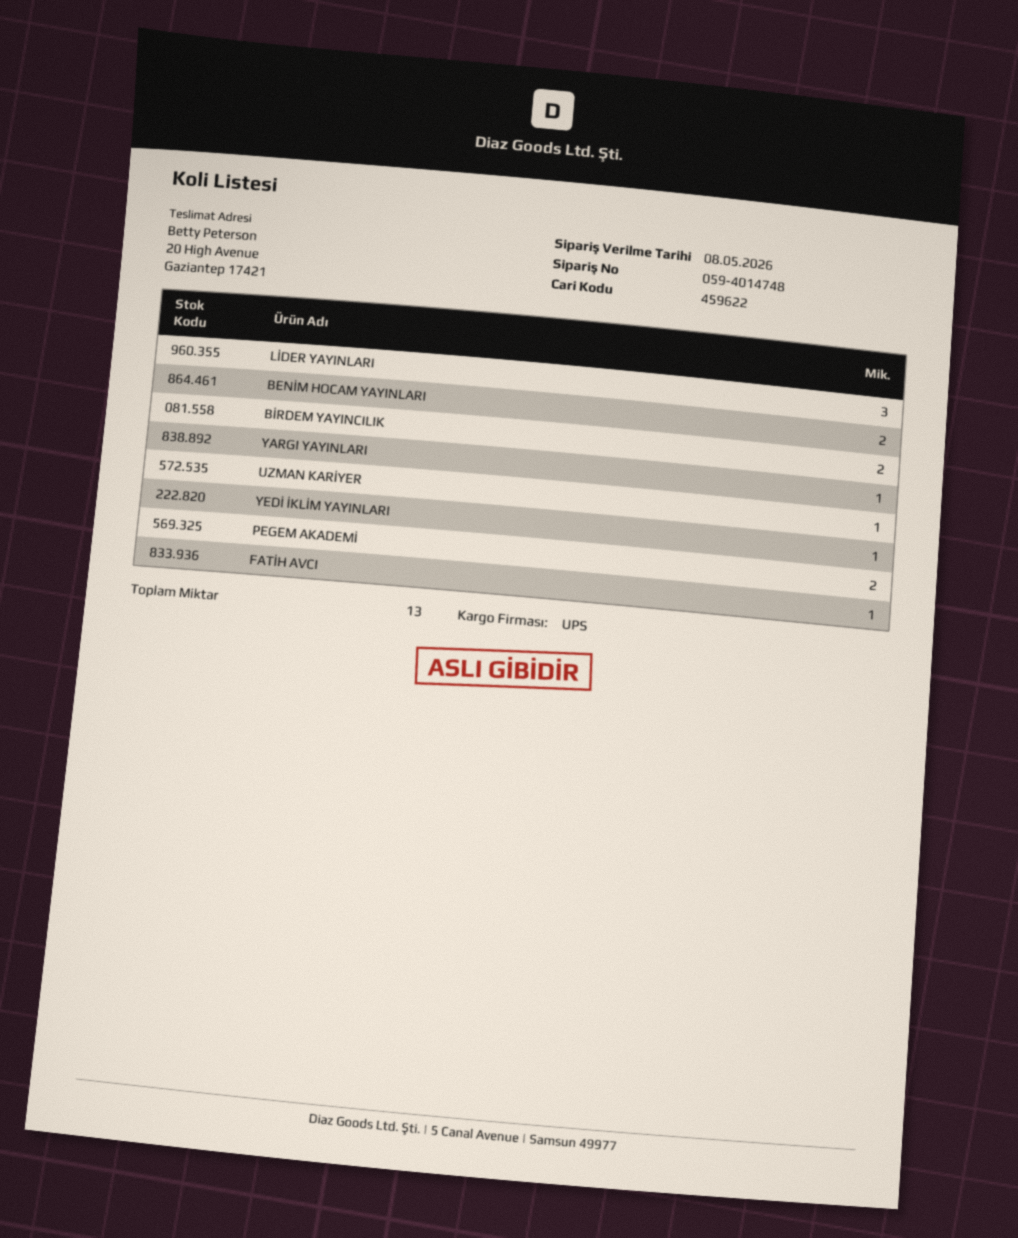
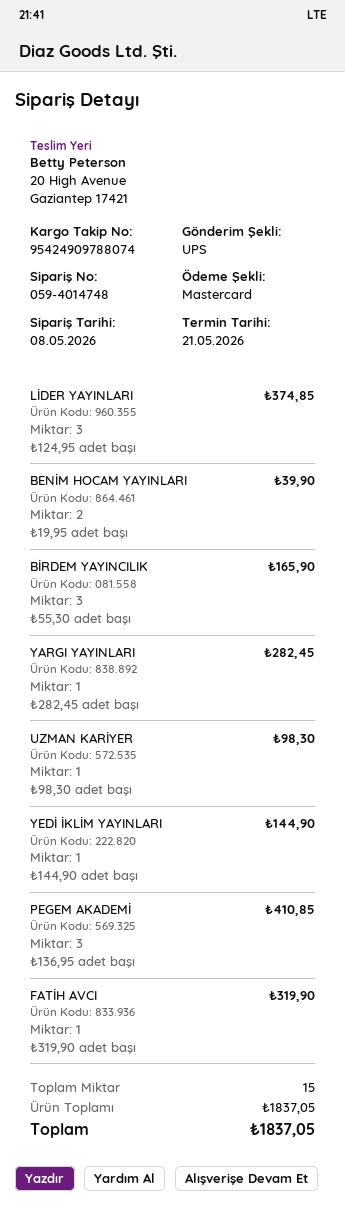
BİRDEM YAYINCILIK: 2 -> 3
PEGEM AKADEMİ: 2 -> 3
total quantity: 13 -> 15

